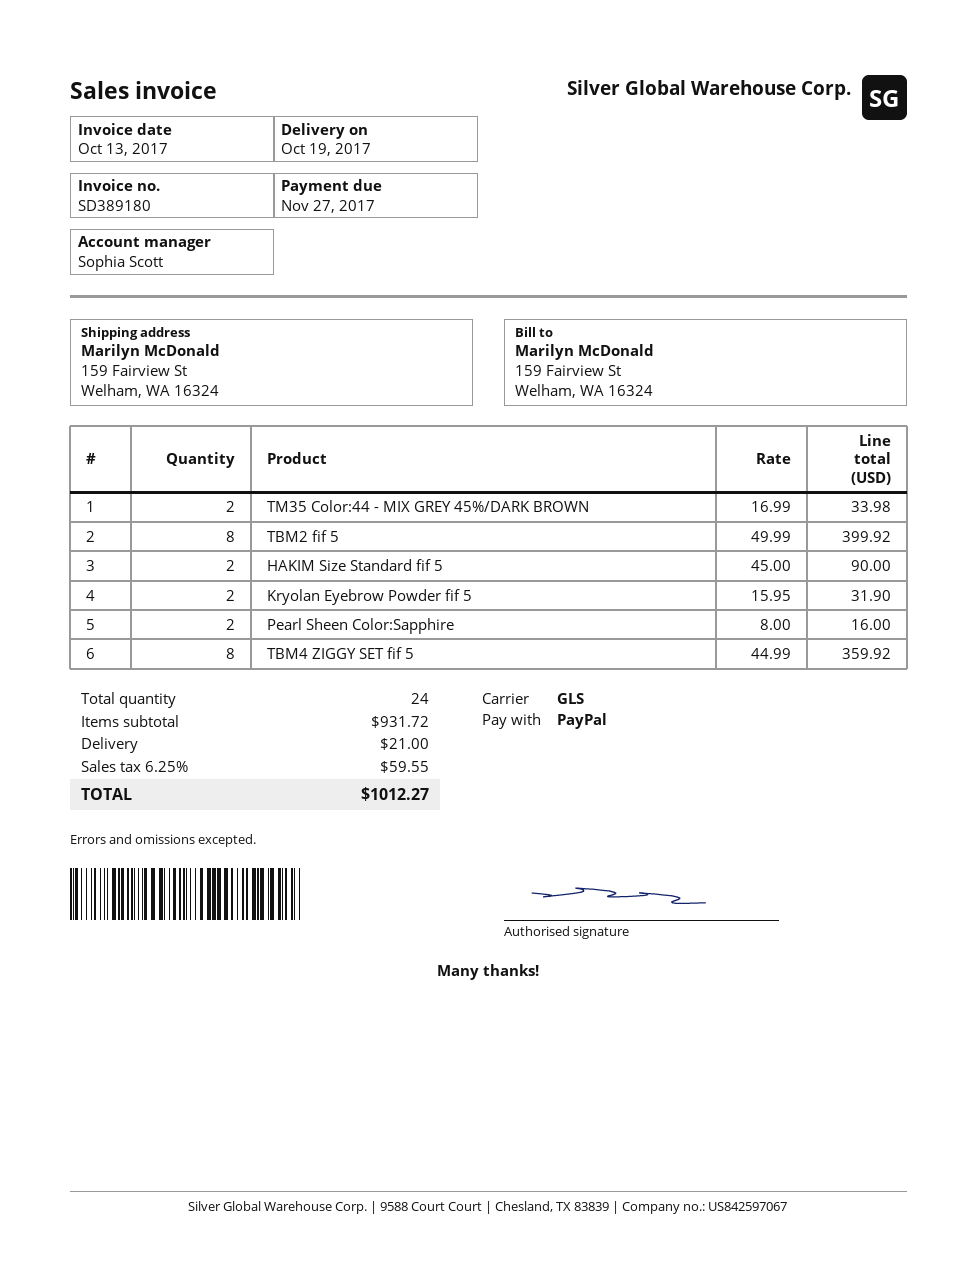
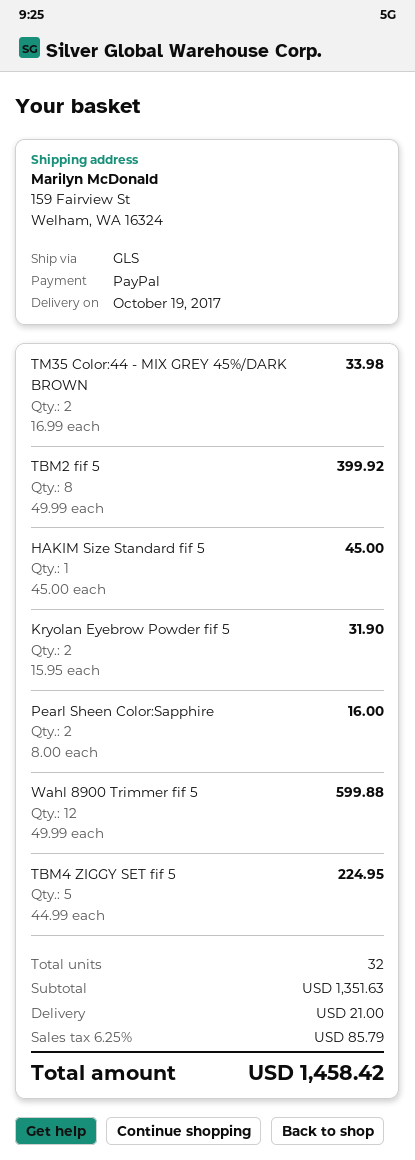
HAKIM Size Standard fif 5: 2 x 45.00 = 90.00 -> 1 x 45.00 = 45.00
TBM4 ZIGGY SET fif 5: 8 x 44.99 = 359.92 -> 5 x 44.99 = 224.95
Wahl 8900 Trimmer fif 5: none -> 12 x 49.99 = 599.88
total quantity: 24 -> 32
subtotal: 931.72 -> 1351.63
tax: 6.25% = 59.55 -> 6.25% = 85.79
total: 1012.27 -> 1458.42

